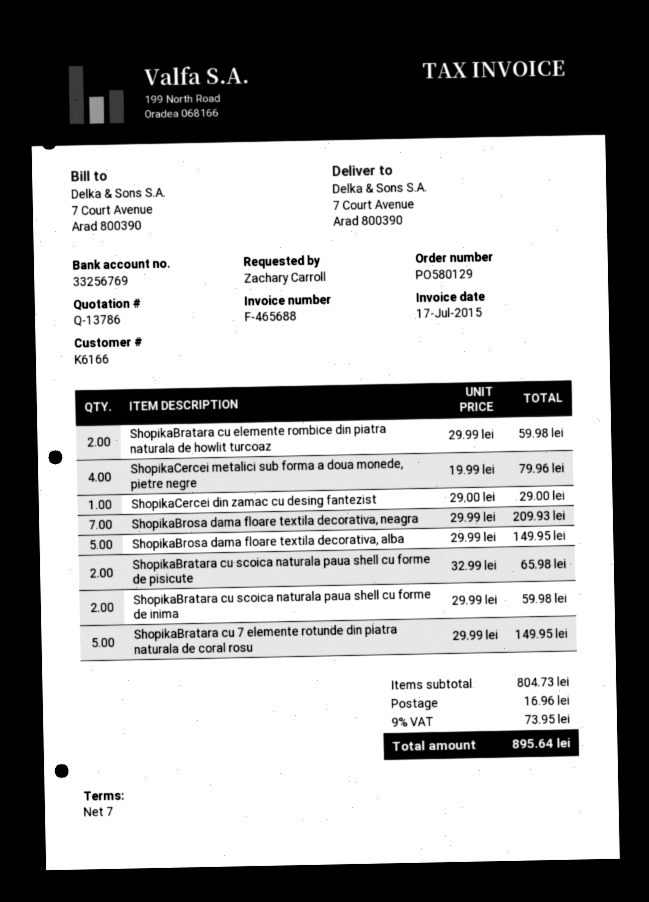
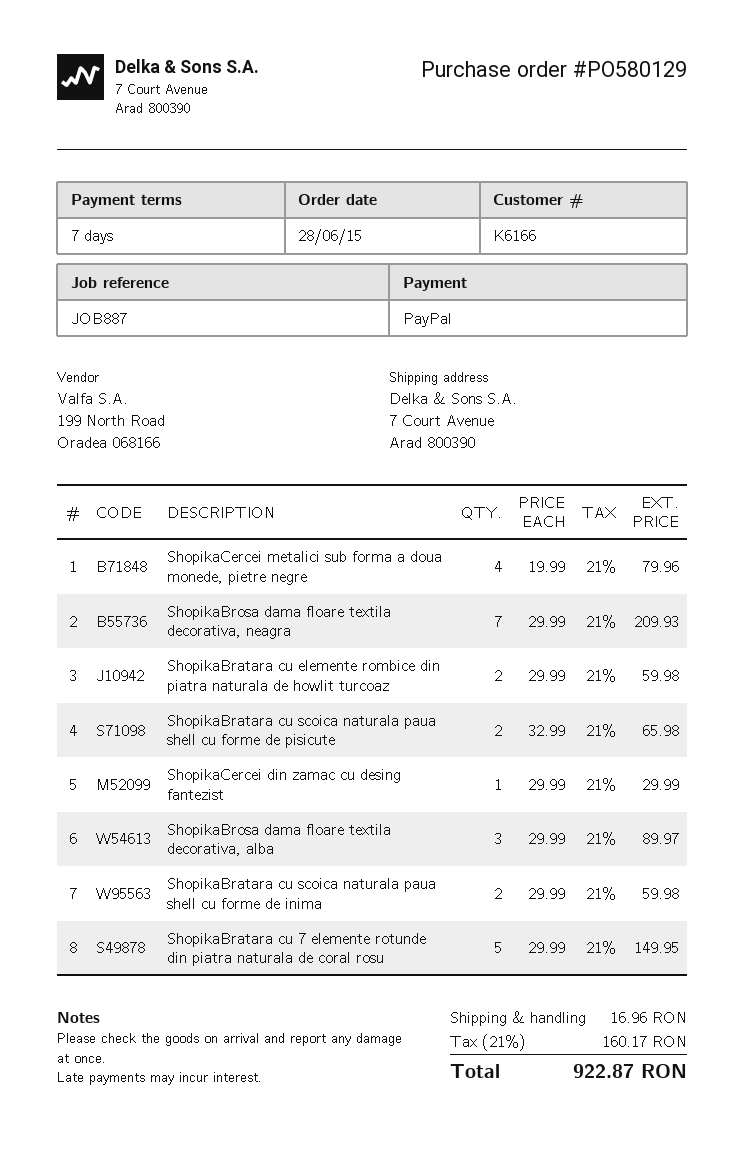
ShopikaCercei din zamac cu desing fantezist: 1 x 29.00 = 29.00 -> 1 x 29.99 = 29.99
ShopikaBrosa dama floare textila decorativa, alba: 5 x 29.99 = 149.95 -> 3 x 29.99 = 89.97
tax: 9% = 73.95 -> 21% = 160.17
total: 895.64 -> 922.87

